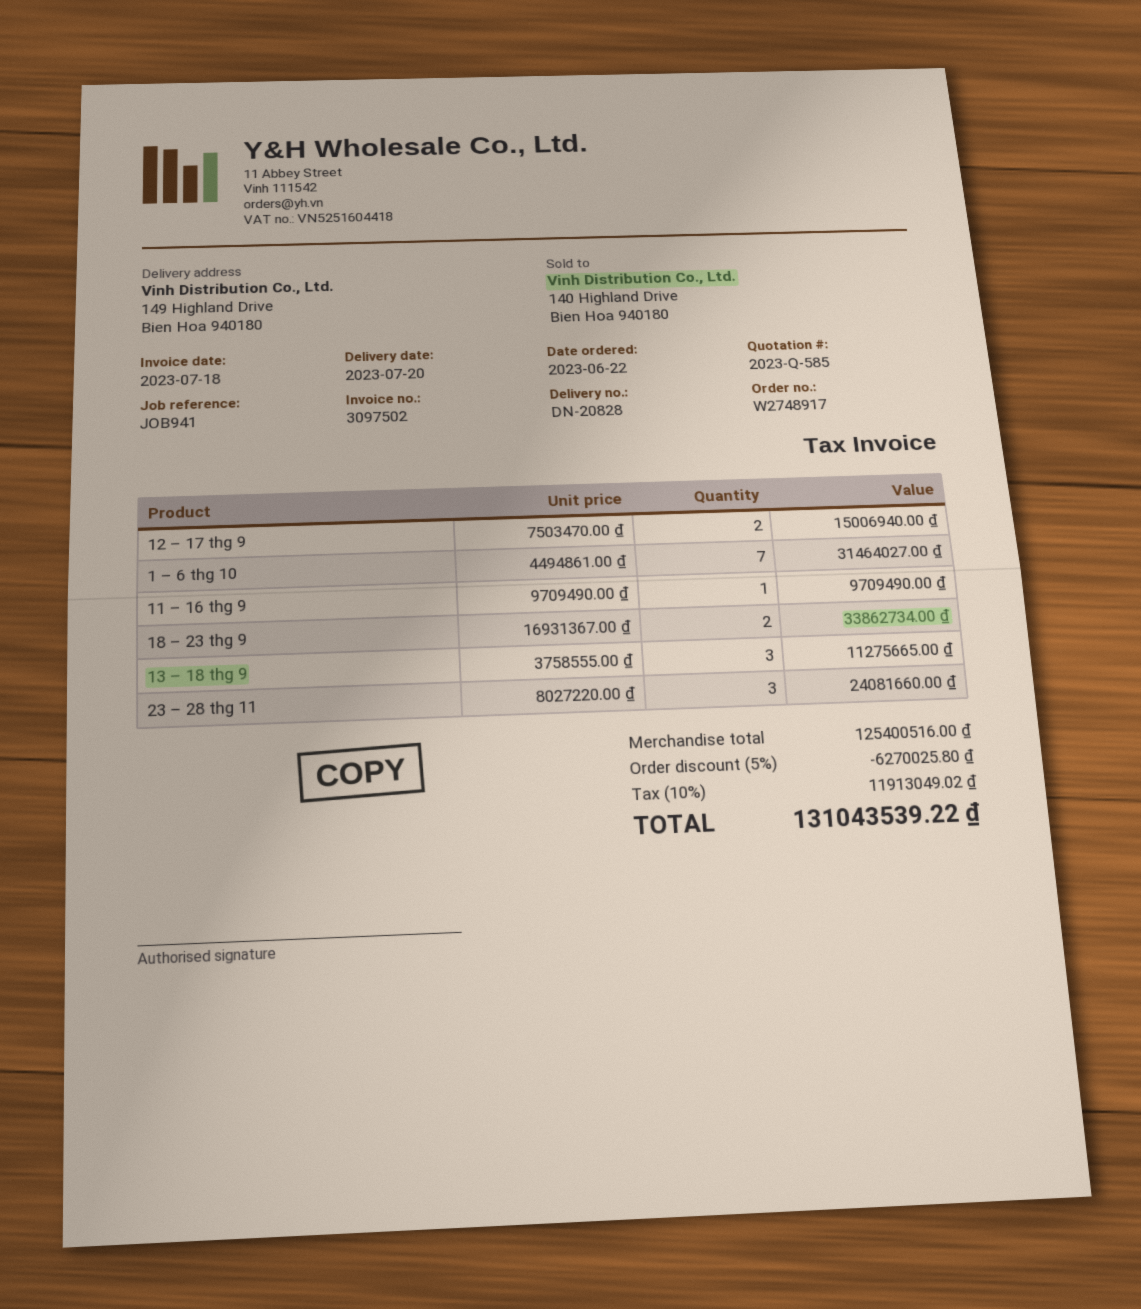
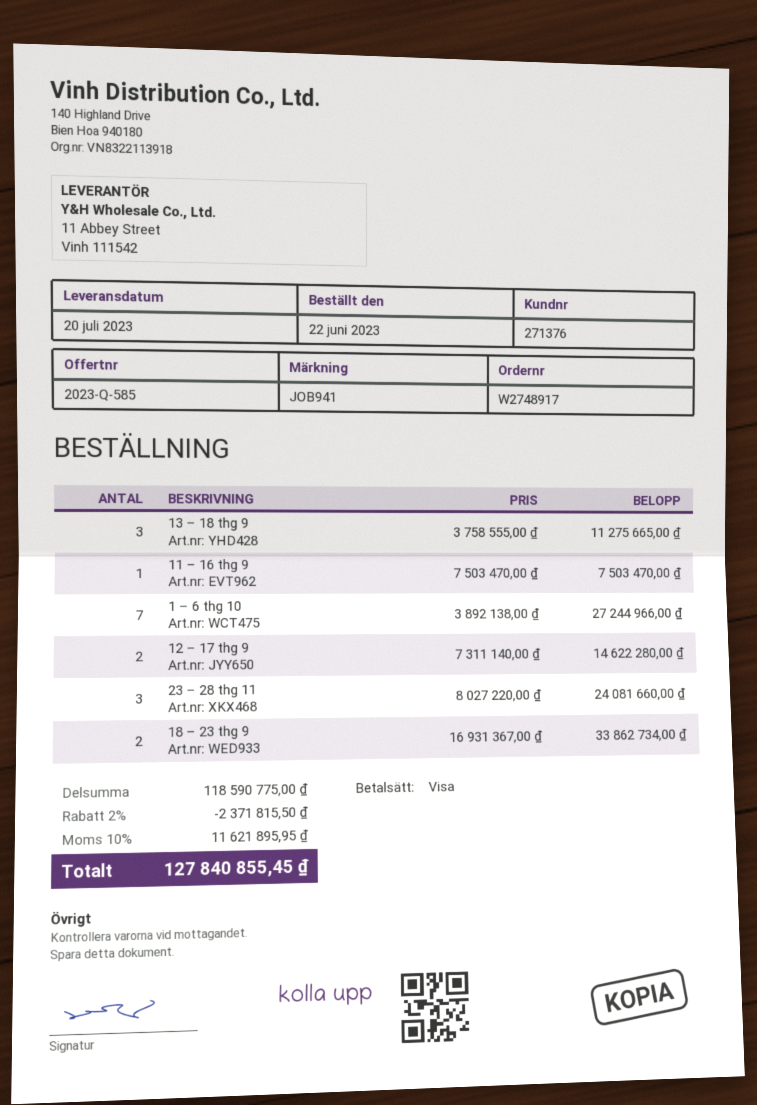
12 – 17 thg 9: 2 x 7503470.00 = 15006940.00 -> 2 x 7311140.00 = 14622280.00
1 – 6 thg 10: 7 x 4494861.00 = 31464027.00 -> 7 x 3892138.00 = 27244966.00
11 – 16 thg 9: 1 x 9709490.00 = 9709490.00 -> 1 x 7503470.00 = 7503470.00
subtotal: 125400516.00 -> 118590775.00
discount: 5% = 6270025.80 -> 2% = 2371815.50
tax: 10% = 11913049.02 -> 10% = 11621895.95
total: 131043539.22 -> 127840855.45

